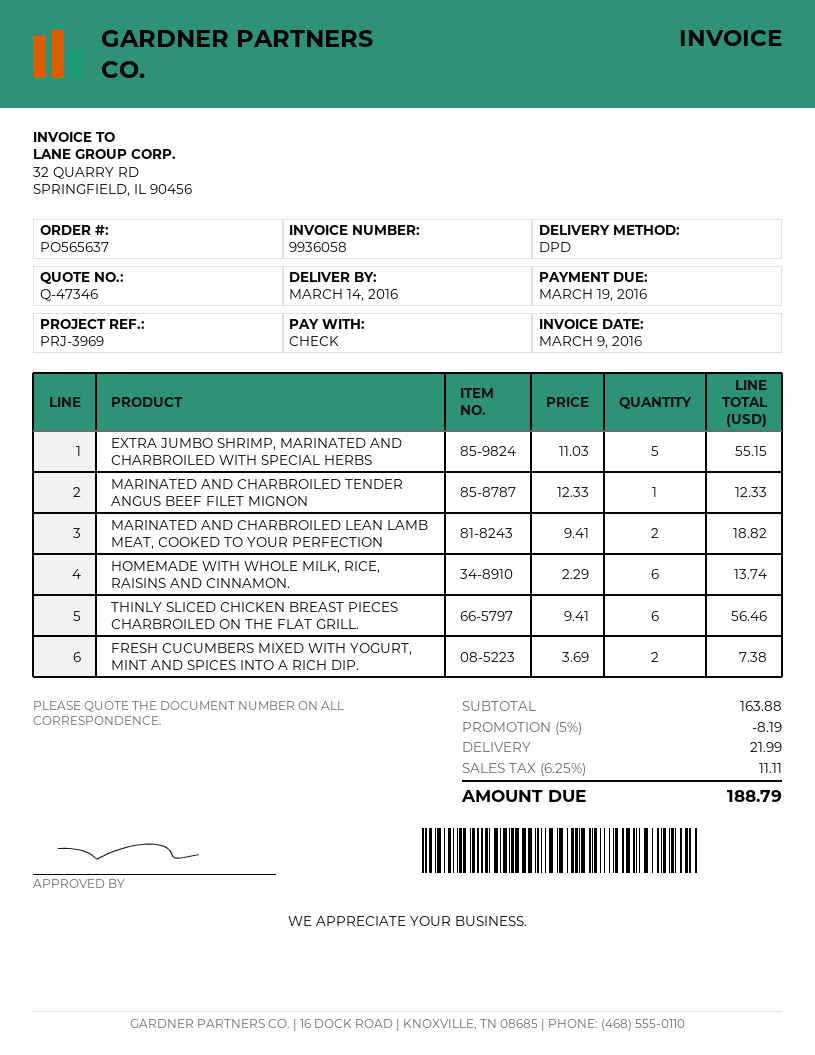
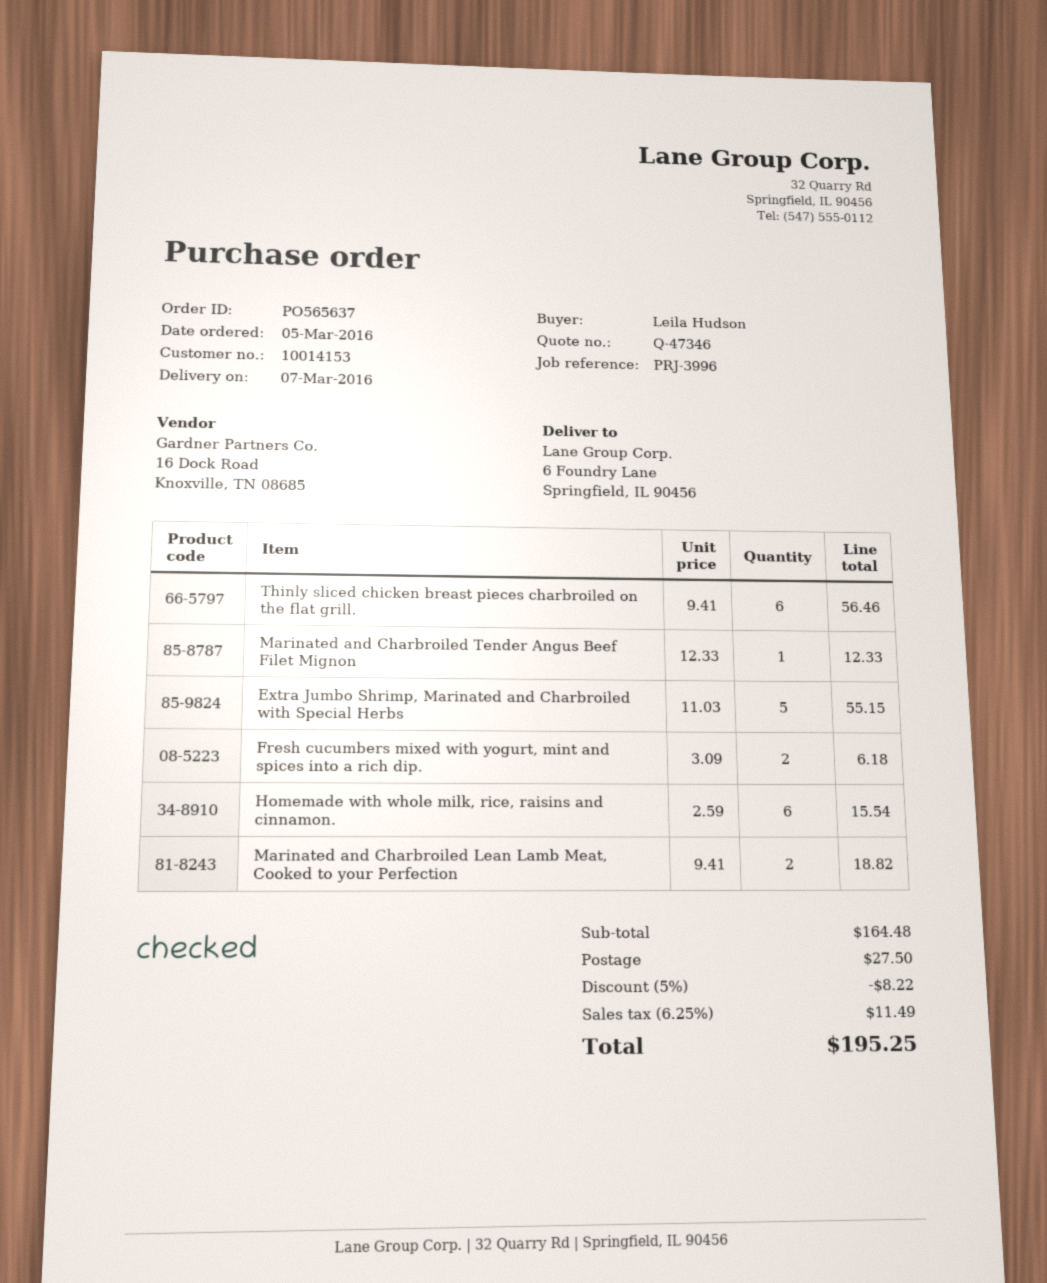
delivery date: 2016-03-14 -> 2016-03-07
reference: PRJ-3969 -> PRJ-3996
HOMEMADE WITH WHOLE MILK, RICE, RAISINS AND CINNAMON.: 6 x 2.29 = 13.74 -> 6 x 2.59 = 15.54
FRESH CUCUMBERS MIXED WITH YOGURT, MINT AND SPICES INTO A RICH DIP.: 2 x 3.69 = 7.38 -> 2 x 3.09 = 6.18
subtotal: 163.88 -> 164.48
discount: 5% = 8.19 -> 5% = 8.22
shipping: 21.99 -> 27.50
tax: 6.25% = 11.11 -> 6.25% = 11.49
total: 188.79 -> 195.25

